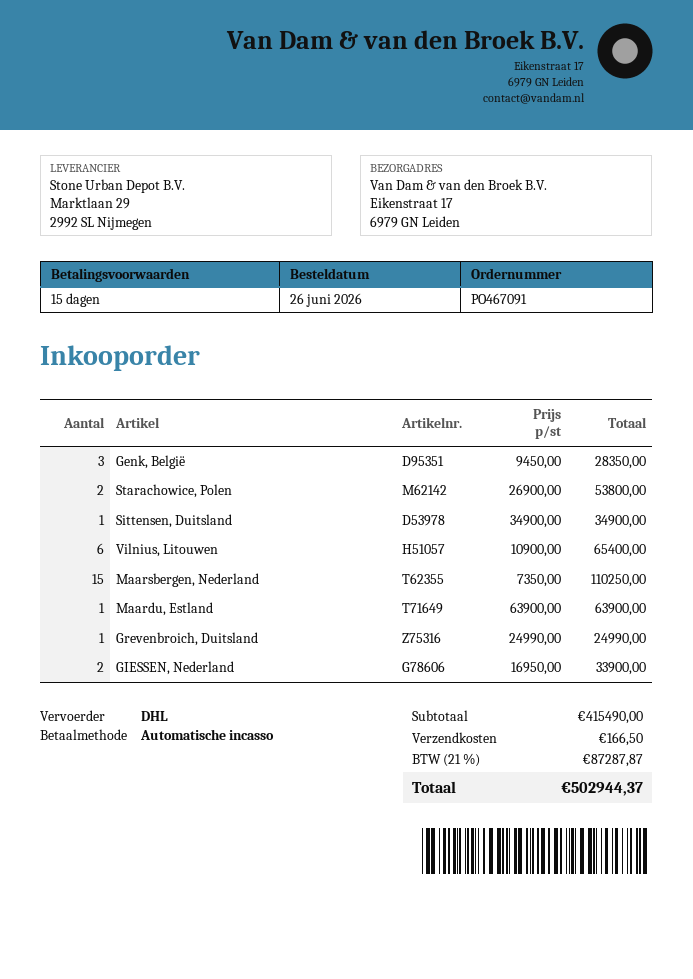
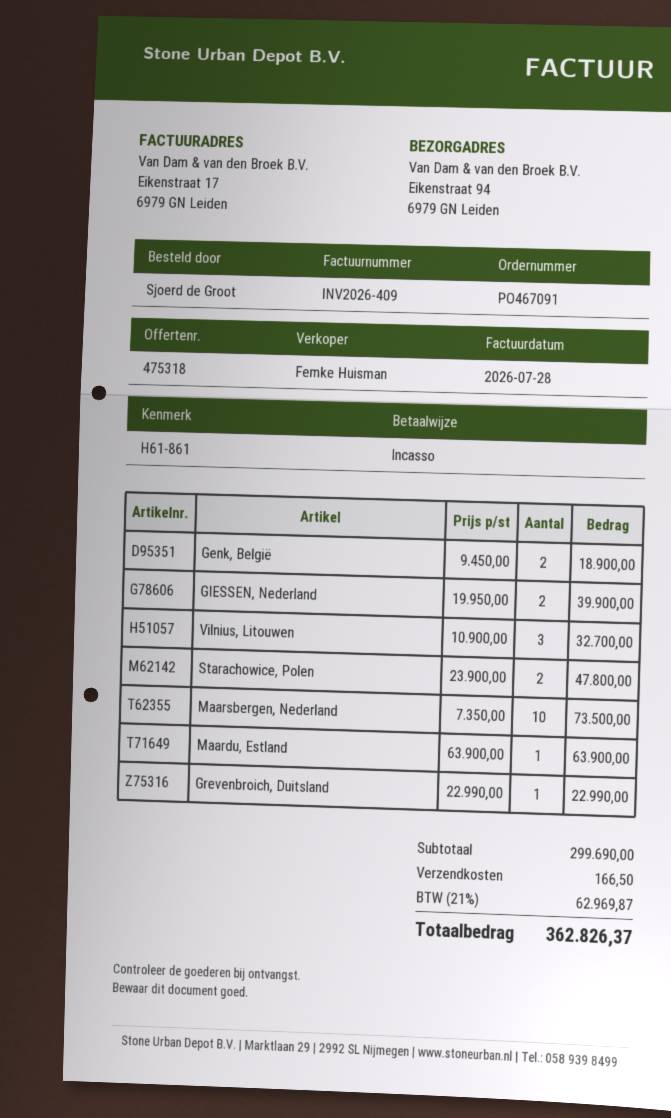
ship to: Eikenstraat 17, 6979 GN Leiden -> Eikenstraat 94, 6979 GN Leiden
Genk, België: 3 x 9450.00 = 28350.00 -> 2 x 9450.00 = 18900.00
Starachowice, Polen: 2 x 26900.00 = 53800.00 -> 2 x 23900.00 = 47800.00
Sittensen, Duitsland: 1 x 34900.00 = 34900.00 -> none
Vilnius, Litouwen: 6 x 10900.00 = 65400.00 -> 3 x 10900.00 = 32700.00
Maarsbergen, Nederland: 15 x 7350.00 = 110250.00 -> 10 x 7350.00 = 73500.00
Grevenbroich, Duitsland: 1 x 24990.00 = 24990.00 -> 1 x 22990.00 = 22990.00
GIESSEN, Nederland: 2 x 16950.00 = 33900.00 -> 2 x 19950.00 = 39900.00
subtotal: 415490.00 -> 299690.00
tax: 21% = 87287.87 -> 21% = 62969.87
total: 502944.37 -> 362826.37

